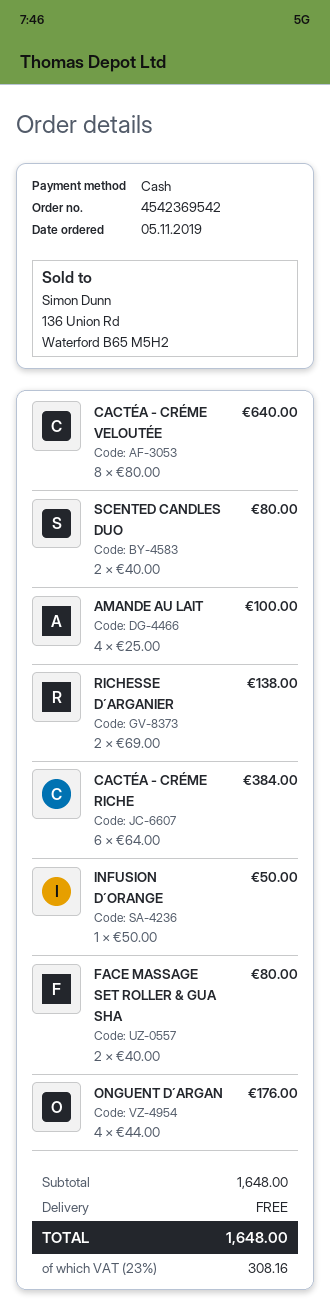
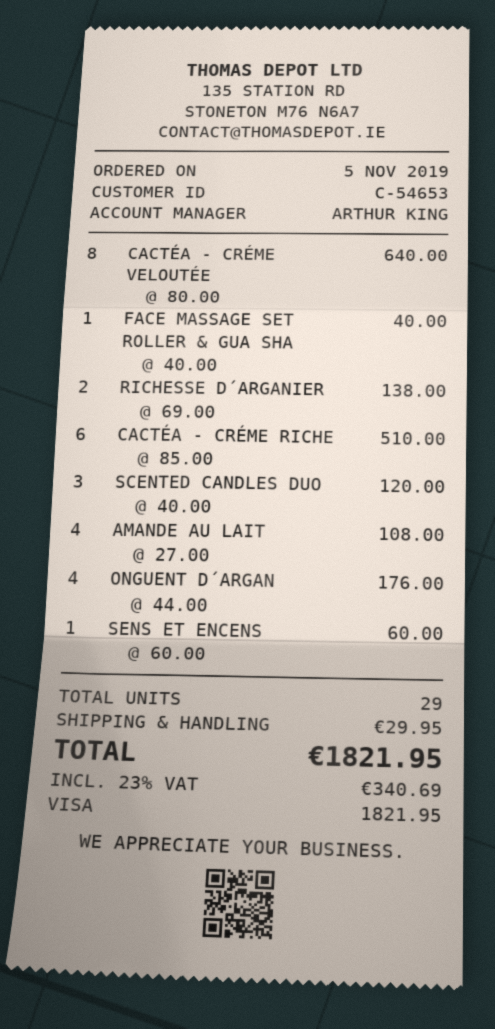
payment method: cash -> Visa
SCENTED CANDLES DUO: 2 x 40.00 = 80.00 -> 3 x 40.00 = 120.00
AMANDE AU LAIT: 4 x 25.00 = 100.00 -> 4 x 27.00 = 108.00
CACTÉA - CRÉME RICHE: 6 x 64.00 = 384.00 -> 6 x 85.00 = 510.00
INFUSION D´ORANGE: 1 x 50.00 = 50.00 -> none
FACE MASSAGE SET ROLLER & GUA SHA: 2 x 40.00 = 80.00 -> 1 x 40.00 = 40.00
SENS ET ENCENS: none -> 1 x 60.00 = 60.00
shipping: 0.00 -> 29.95
tax: 23% = 308.16 -> 23% = 340.69
total: 1648.00 -> 1821.95

